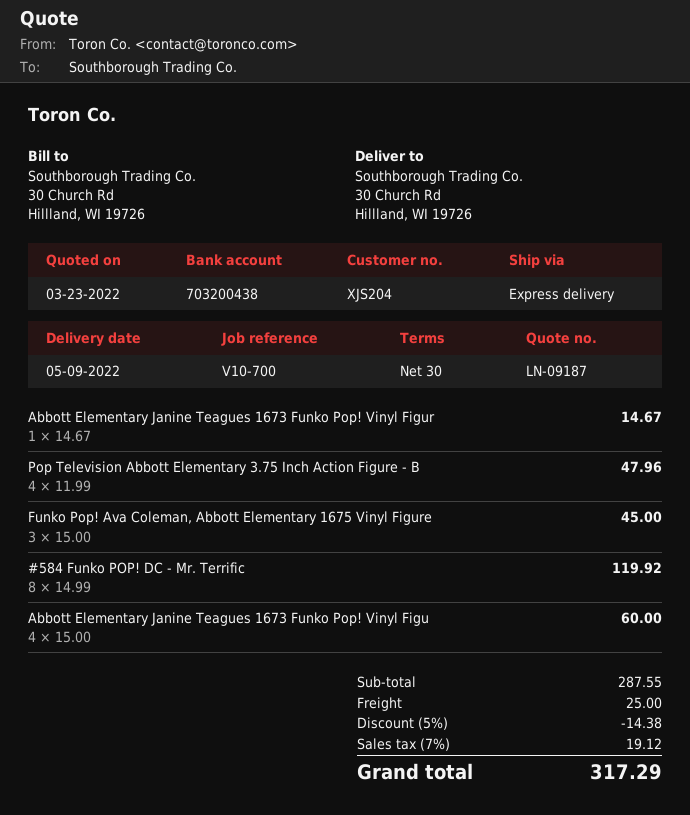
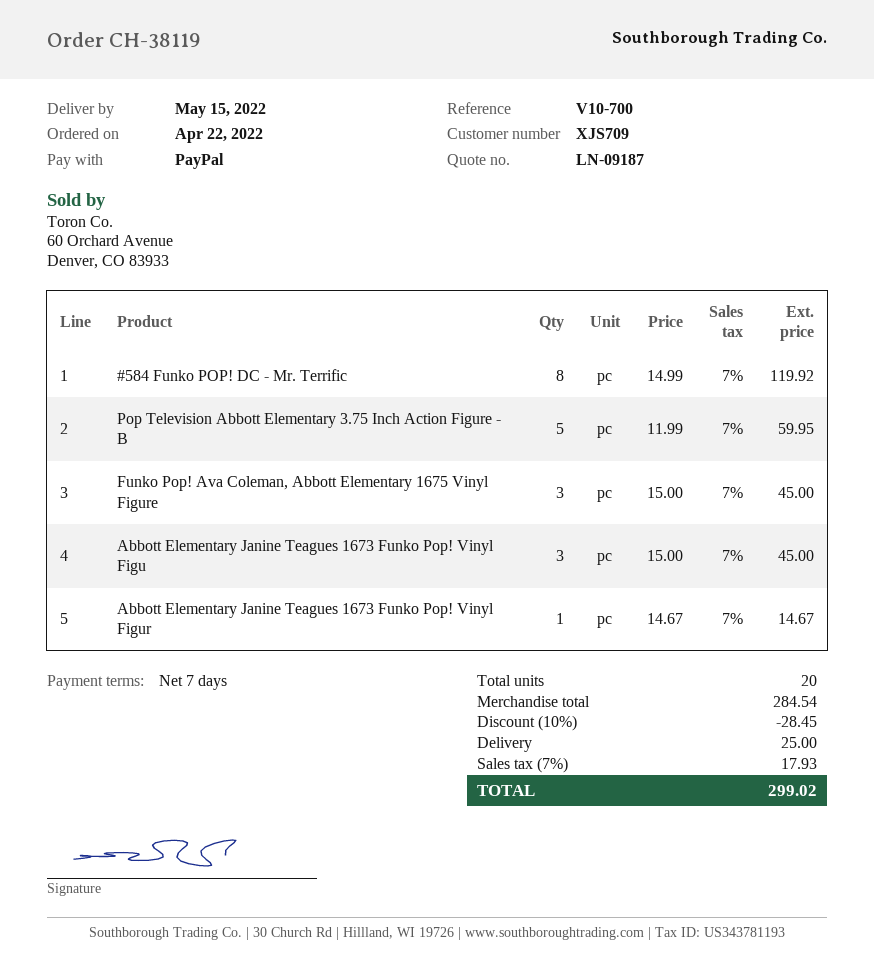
delivery date: 2022-05-09 -> 2022-05-15
payment terms: 30 days -> 7 days
customer number: XJS204 -> XJS709
Pop Television Abbott Elementary 3.75 Inch Action Figure - B: 4 x 11.99 = 47.96 -> 5 x 11.99 = 59.95
Abbott Elementary Janine Teagues 1673 Funko Pop! Vinyl Figu: 4 x 15.00 = 60.00 -> 3 x 15.00 = 45.00
subtotal: 287.55 -> 284.54
discount: 5% = 14.38 -> 10% = 28.45
tax: 7% = 19.12 -> 7% = 17.93
total: 317.29 -> 299.02

